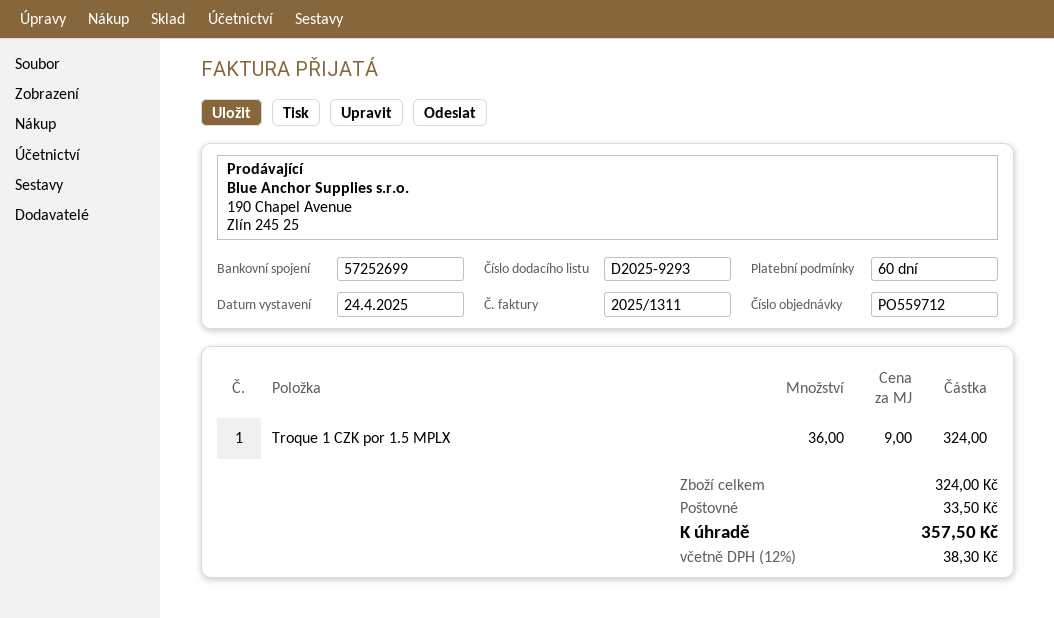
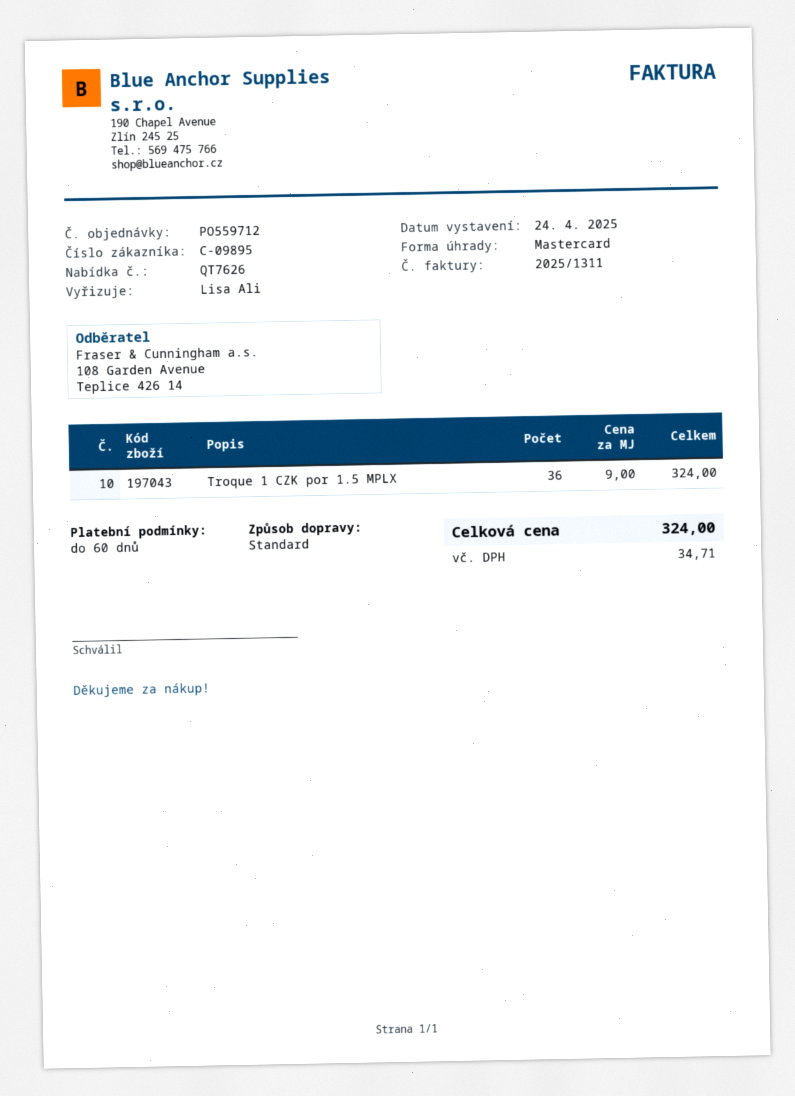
shipping: 33.50 -> none
tax: 38.30 -> 34.71
total: 357.50 -> 324.00

